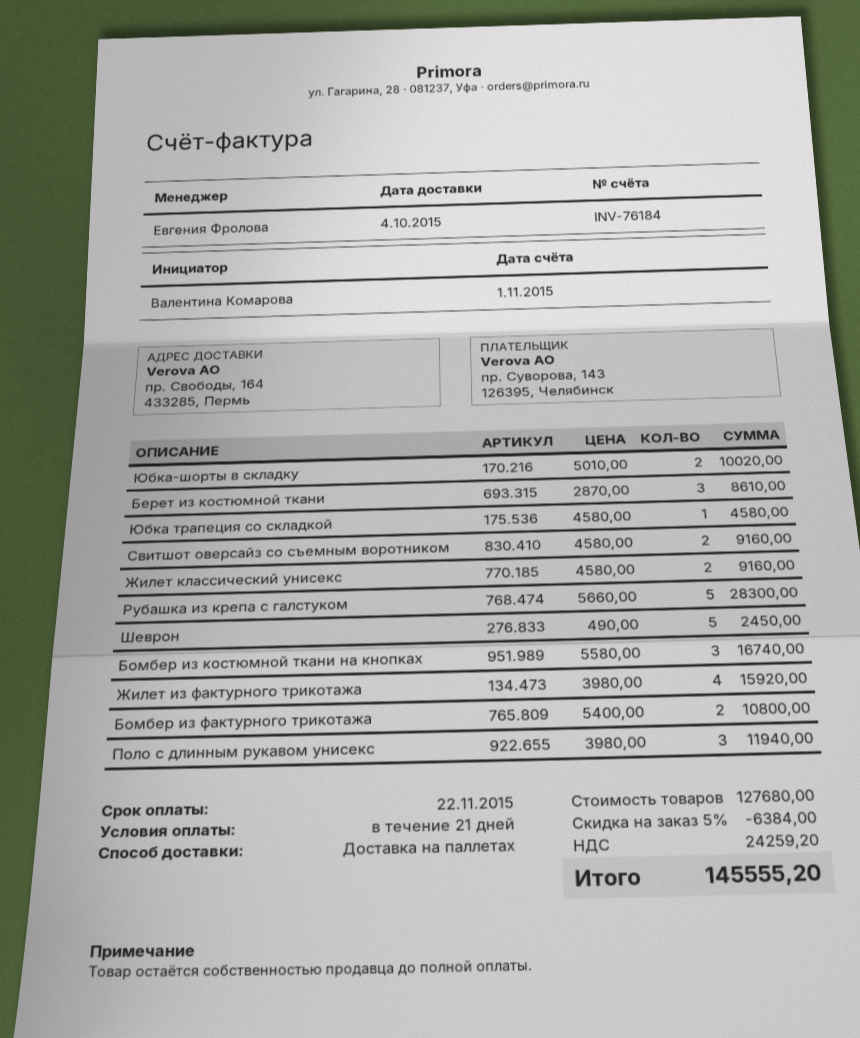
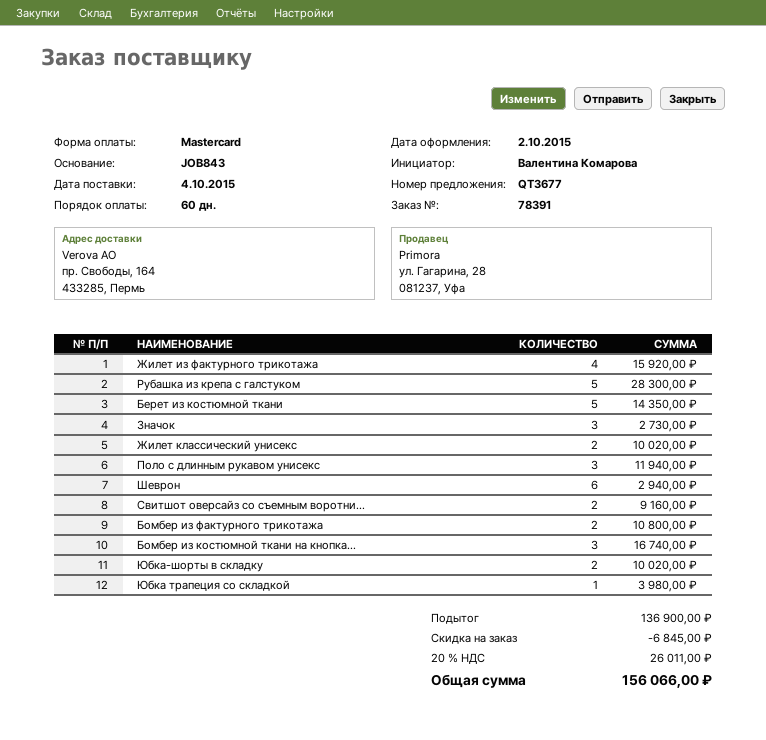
payment terms: 21 days -> 60 days
Берет из костюмной ткани: 3 for 8610.00 -> 5 for 14350.00
Юбка трапеция со складкой: 1 for 4580.00 -> 1 for 3980.00
Жилет классический унисекс: 2 for 9160.00 -> 2 for 10020.00
Шеврон: 5 for 2450.00 -> 6 for 2940.00
Значок: none -> 3 for 2730.00
subtotal: 127680.00 -> 136900.00
discount: 6384.00 -> 6845.00
tax: 24259.20 -> 26011.00
total: 145555.20 -> 156066.00

